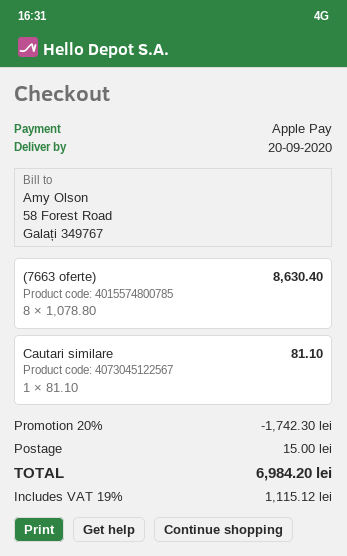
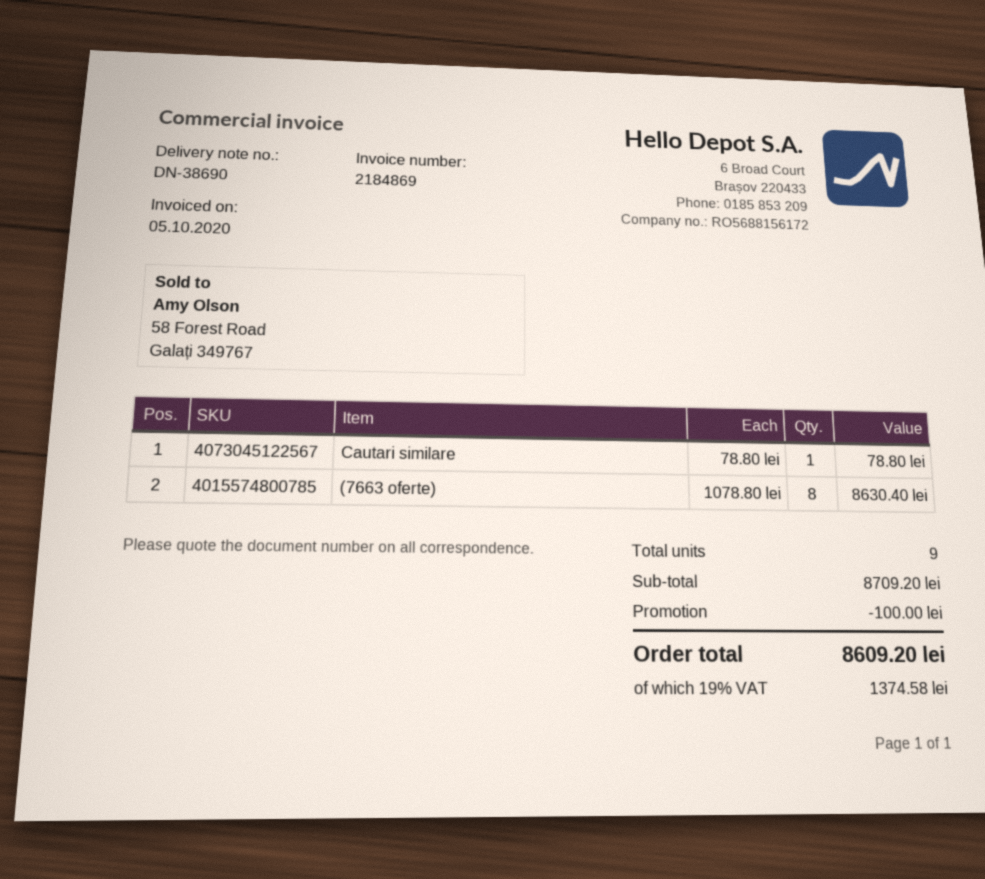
Cautari similare: 1 x 81.10 = 81.10 -> 1 x 78.80 = 78.80
discount: 1742.30 -> 100.00
shipping: 15.00 -> none
tax: 19% = 1115.12 -> 19% = 1374.58
total: 6984.20 -> 8609.20

